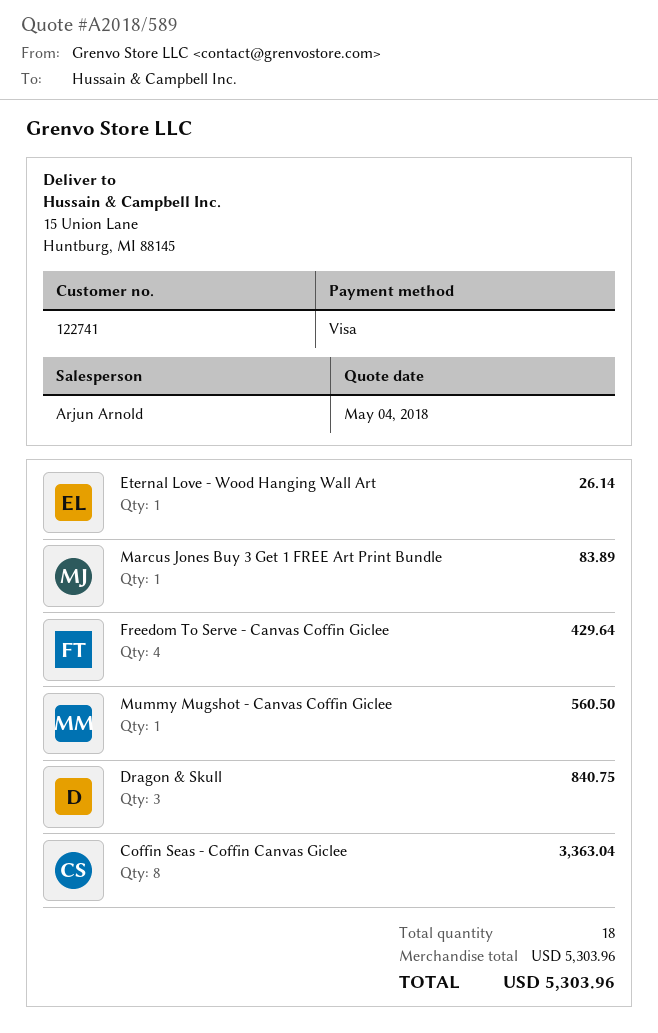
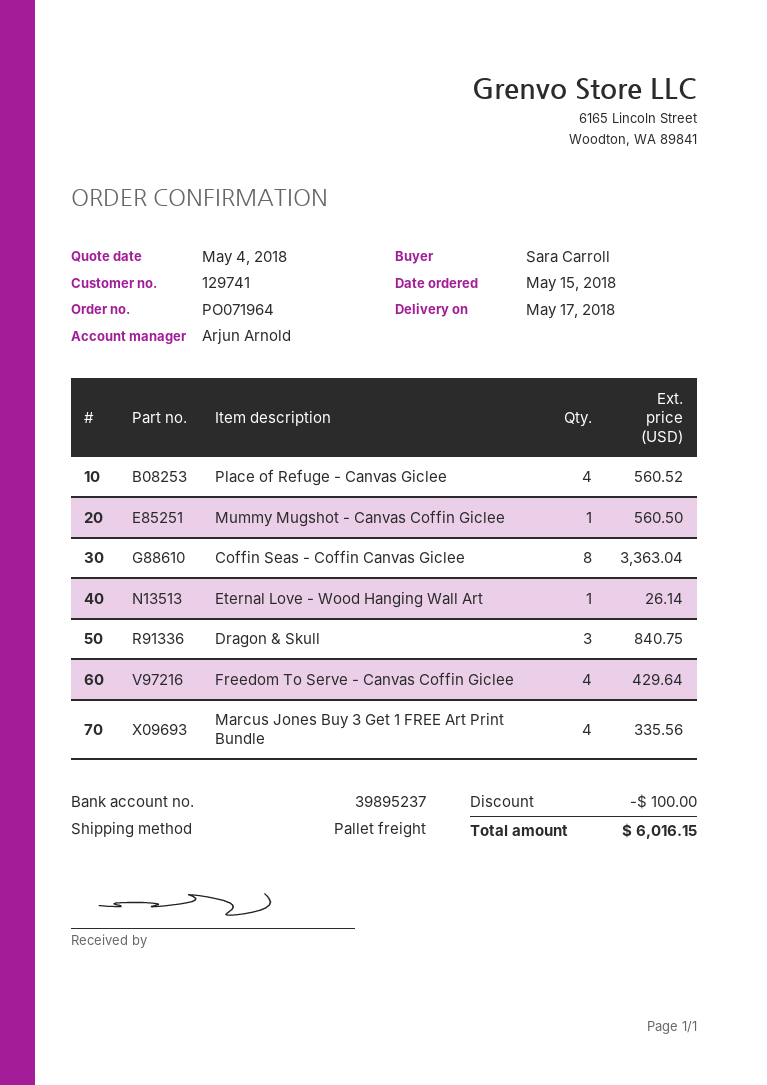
customer number: 122741 -> 129741
Marcus Jones Buy 3 Get 1 FREE Art Print Bundle: 1 for 83.89 -> 4 for 335.56
Place of Refuge - Canvas Giclee: none -> 4 for 560.52
discount: none -> 100.00
total: 5303.96 -> 6016.15

